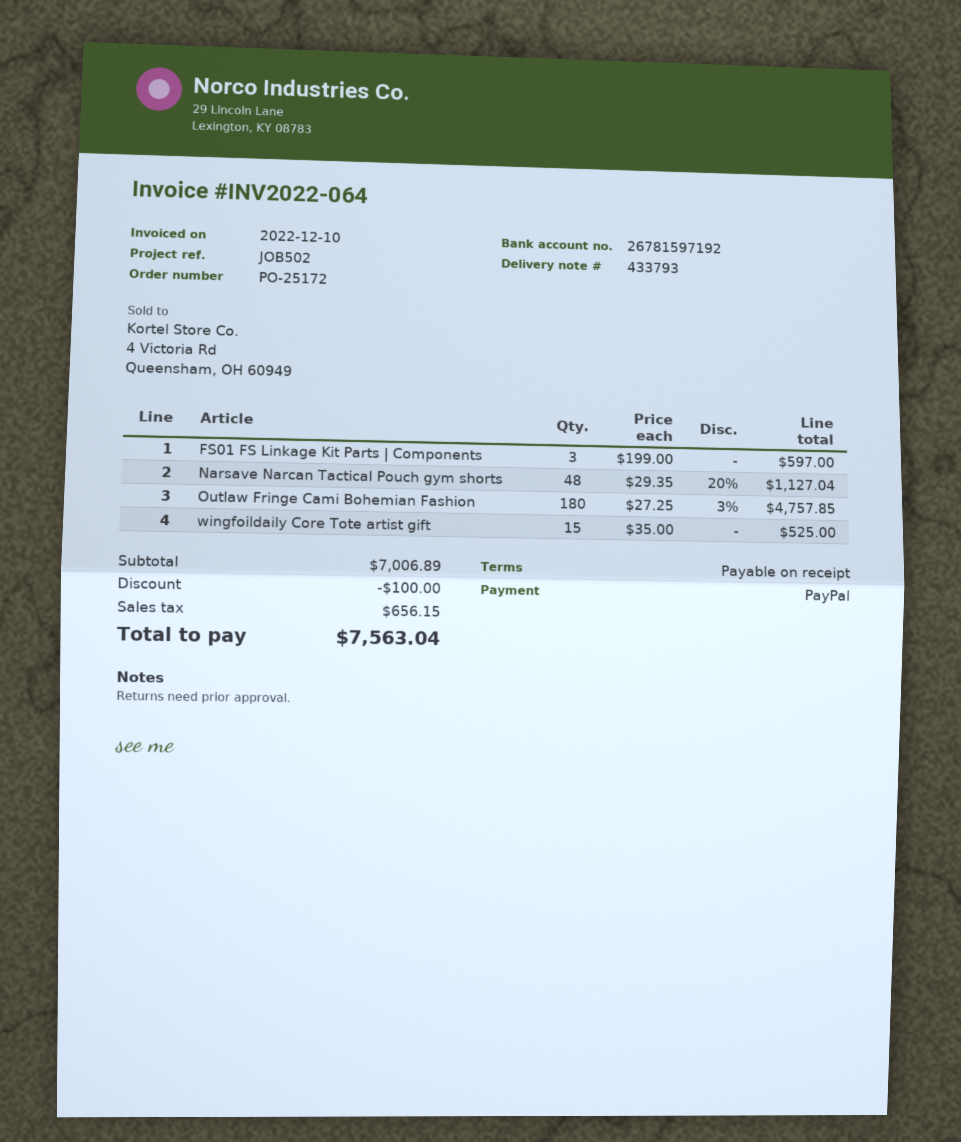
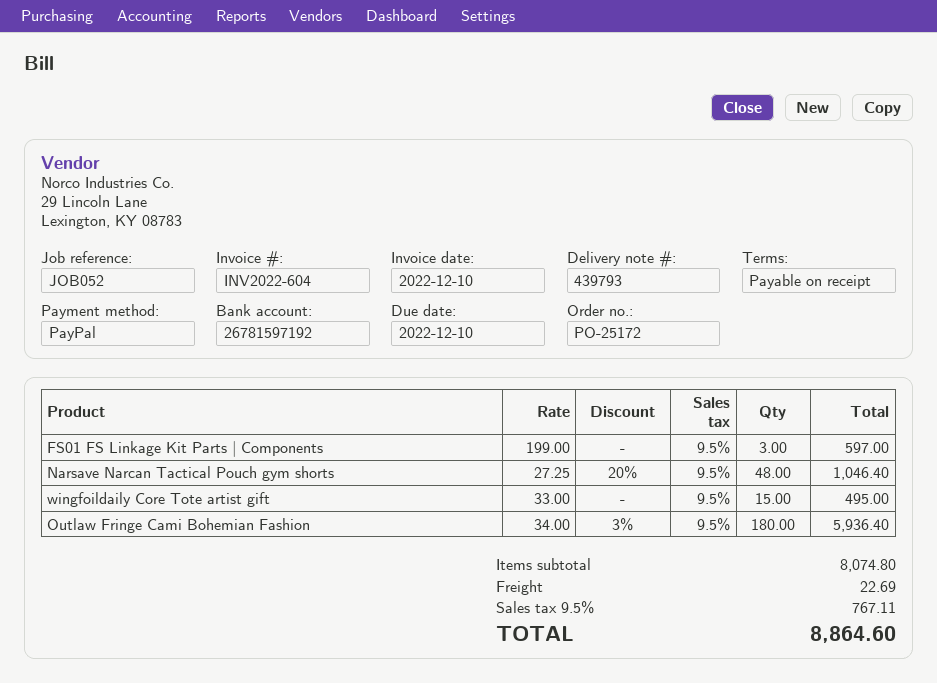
delivery note number: 433793 -> 439793
invoice number: INV2022-064 -> INV2022-604
reference: JOB502 -> JOB052
Narsave Narcan Tactical Pouch gym shorts: 48 x 29.35 - 20% = 1127.04 -> 48 x 27.25 - 20% = 1046.40
Outlaw Fringe Cami Bohemian Fashion: 180 x 27.25 - 3% = 4757.85 -> 180 x 34.00 - 3% = 5936.40
wingfoildaily Core Tote artist gift: 15 x 35.00 = 525.00 -> 15 x 33.00 = 495.00
subtotal: 7006.89 -> 8074.80
discount: 100.00 -> none
shipping: none -> 22.69
tax: 656.15 -> 767.11
total: 7563.04 -> 8864.60

